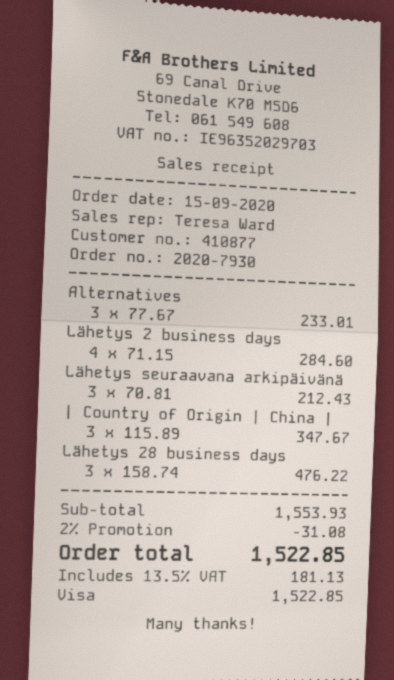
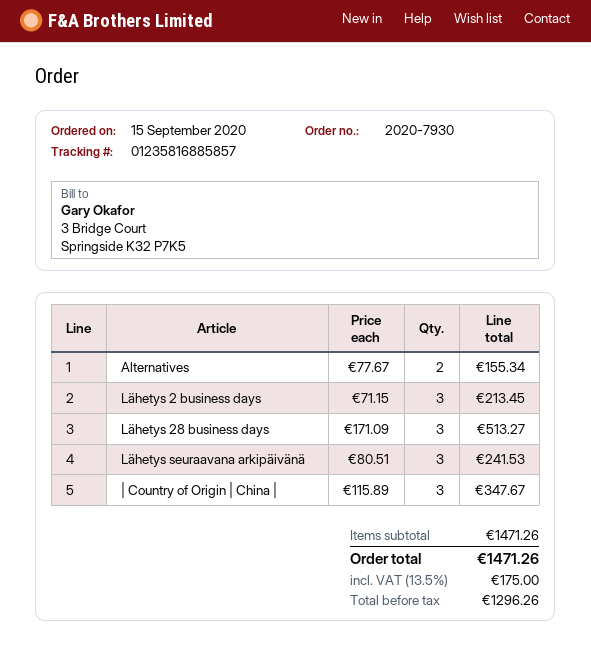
Alternatives: 3 x 77.67 = 233.01 -> 2 x 77.67 = 155.34
Lähetys 2 business days: 4 x 71.15 = 284.60 -> 3 x 71.15 = 213.45
Lähetys seuraavana arkipäivänä: 3 x 70.81 = 212.43 -> 3 x 80.51 = 241.53
Lähetys 28 business days: 3 x 158.74 = 476.22 -> 3 x 171.09 = 513.27
subtotal: 1553.93 -> 1471.26
discount: 2% = 31.08 -> none
tax: 13.5% = 181.13 -> 13.5% = 175.00
total: 1522.85 -> 1471.26

